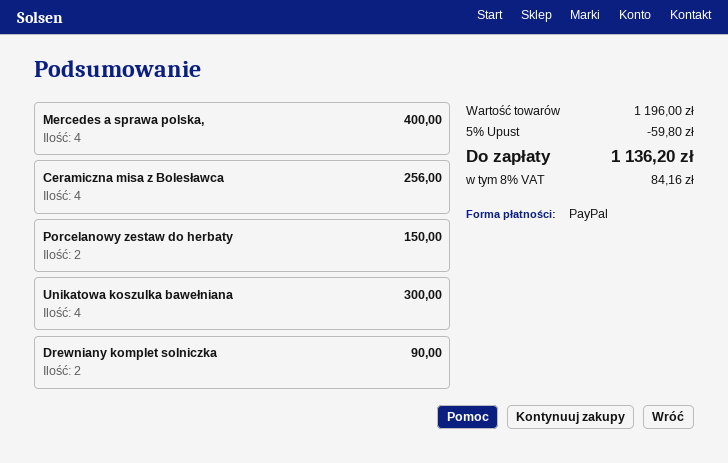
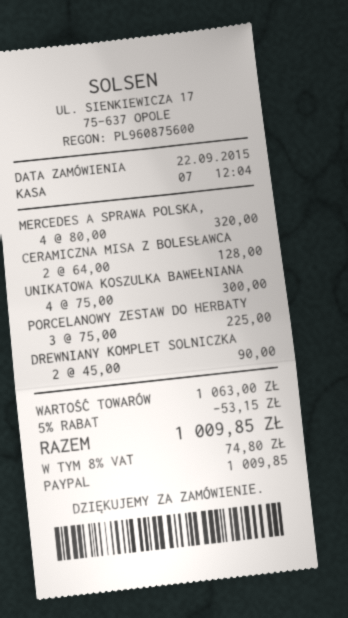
Mercedes a sprawa polska,: 4 for 400.00 -> 4 for 320.00
Ceramiczna misa z Bolesławca: 4 for 256.00 -> 2 for 128.00
Porcelanowy zestaw do herbaty: 2 for 150.00 -> 3 for 225.00
subtotal: 1196.00 -> 1063.00
discount: 5% = 59.80 -> 5% = 53.15
tax: 8% = 84.16 -> 8% = 74.80
total: 1136.20 -> 1009.85

